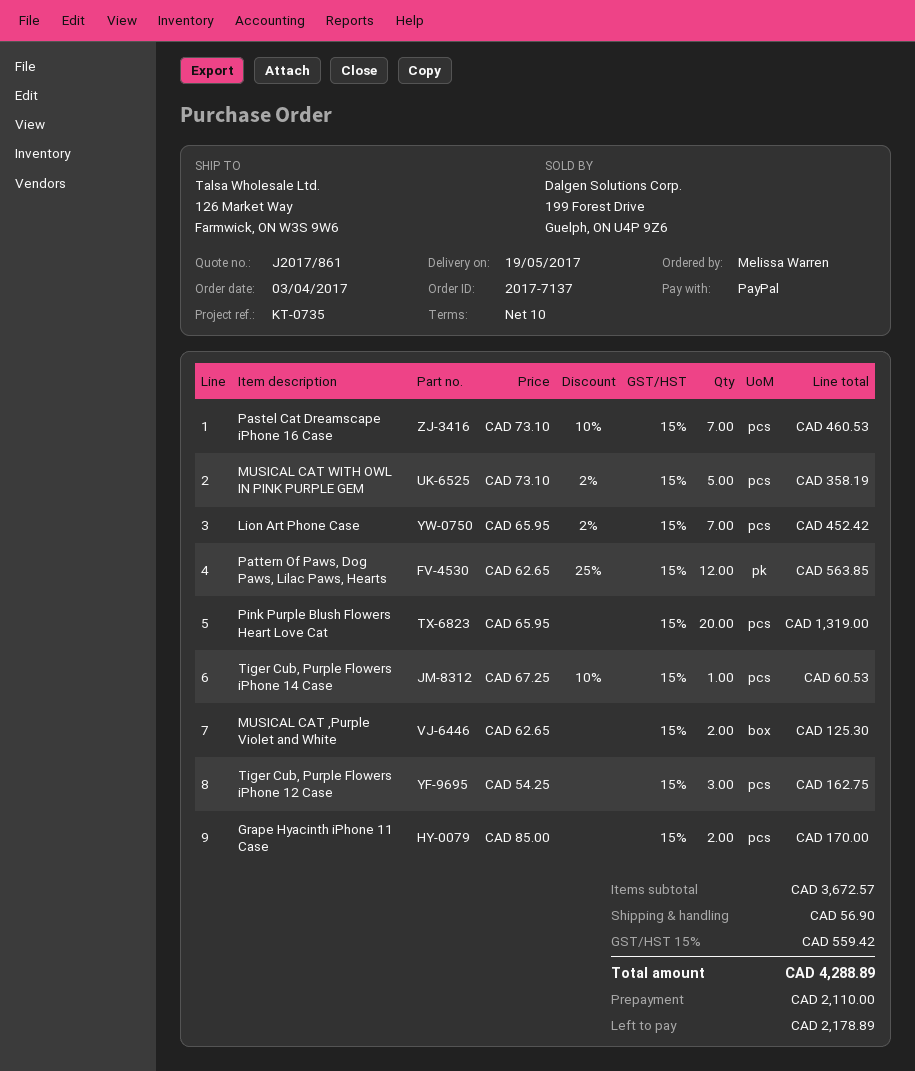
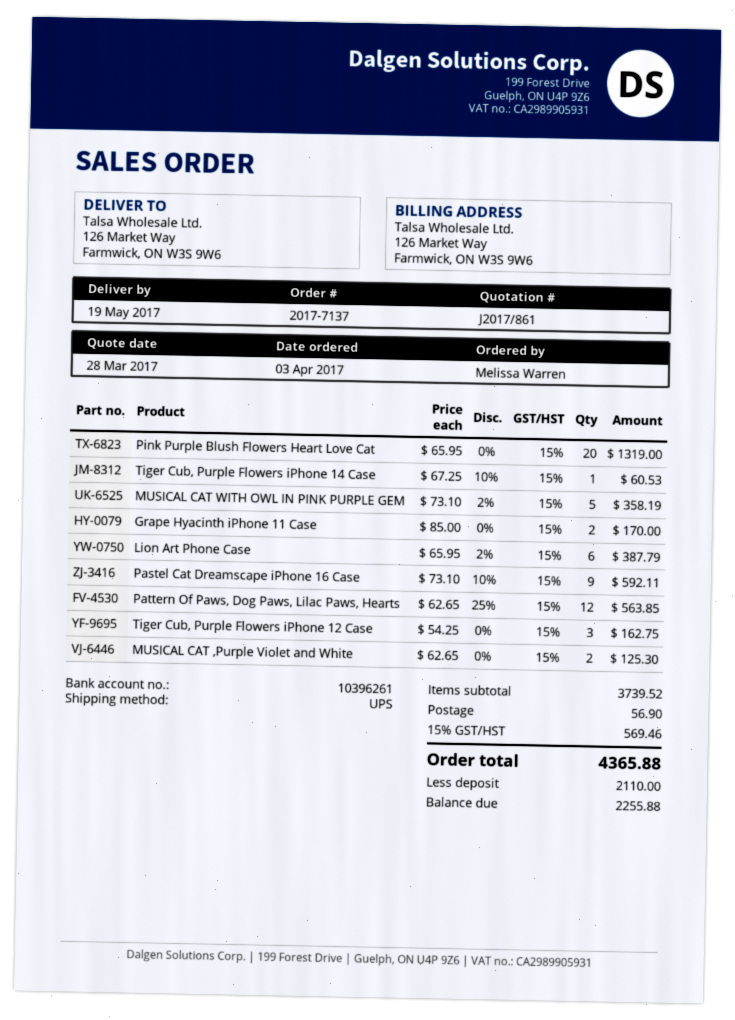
Pastel Cat Dreamscape iPhone 16 Case: 7 x 73.10 - 10% = 460.53 -> 9 x 73.10 - 10% = 592.11
Lion Art Phone Case: 7 x 65.95 - 2% = 452.42 -> 6 x 65.95 - 2% = 387.79
subtotal: 3672.57 -> 3739.52
tax: 15% = 559.42 -> 15% = 569.46
total: 4288.89 -> 4365.88
balance: 2178.89 -> 2255.88

